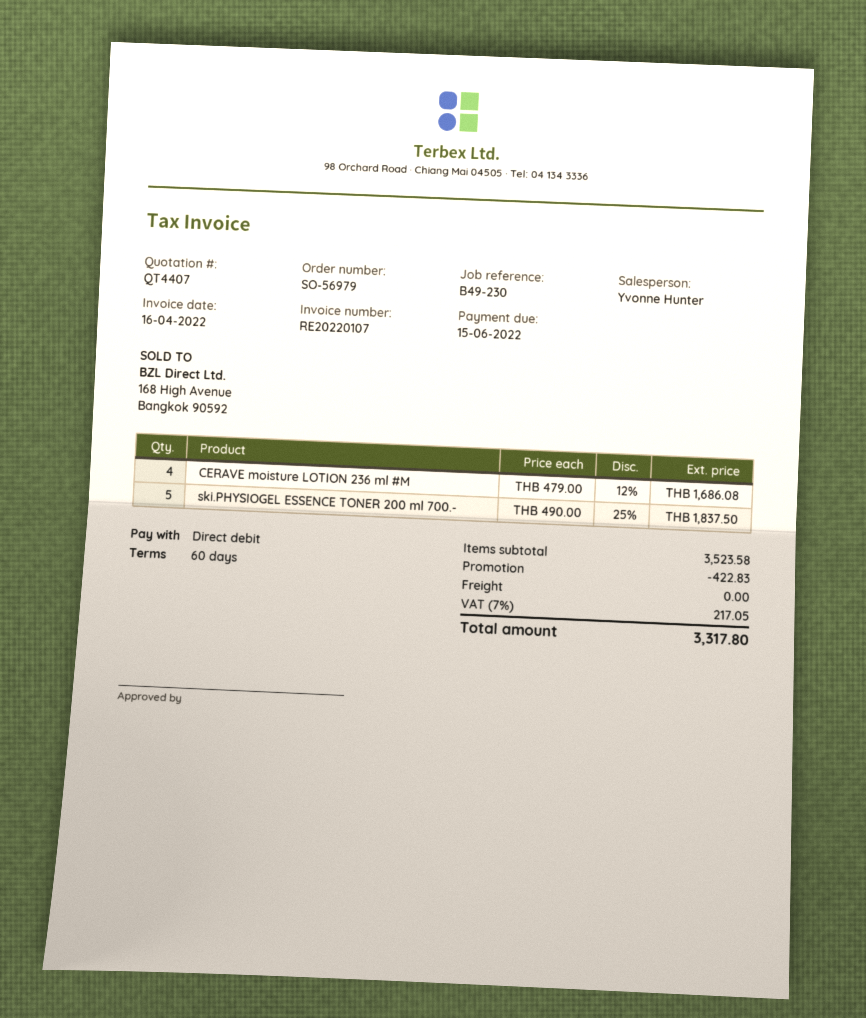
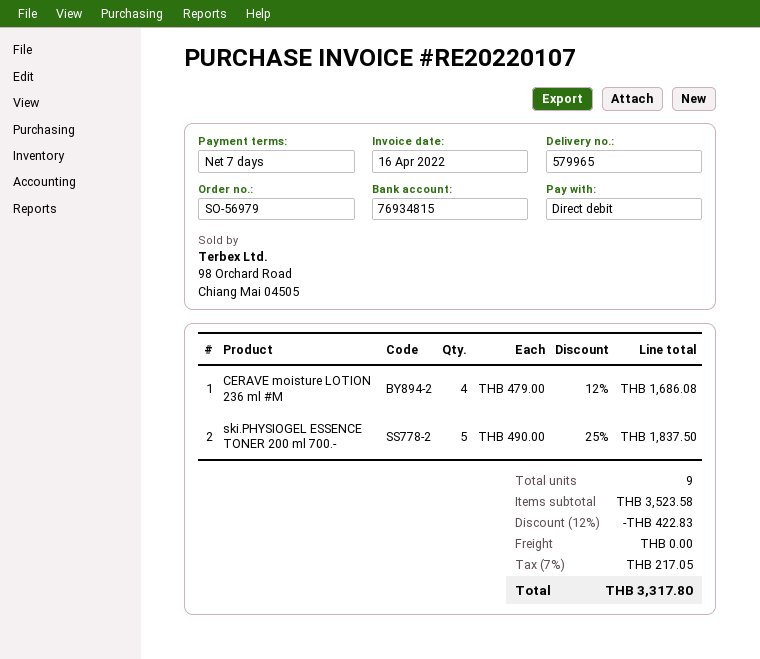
payment terms: 60 days -> 7 days

